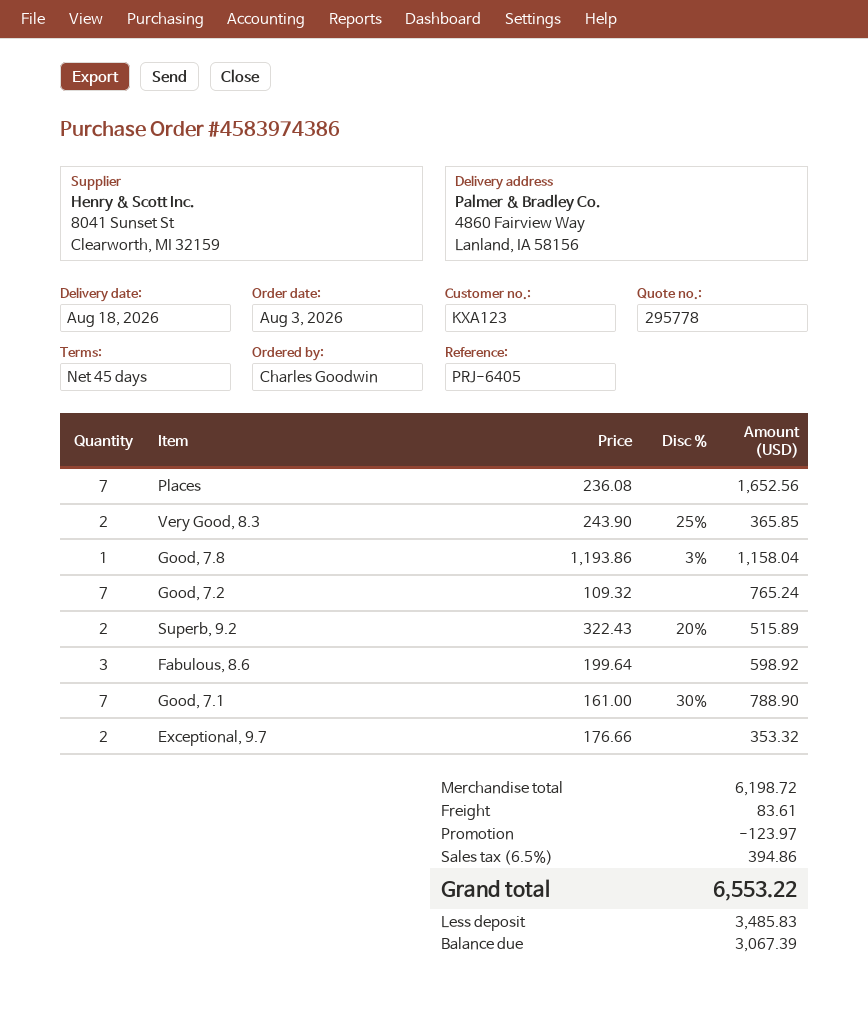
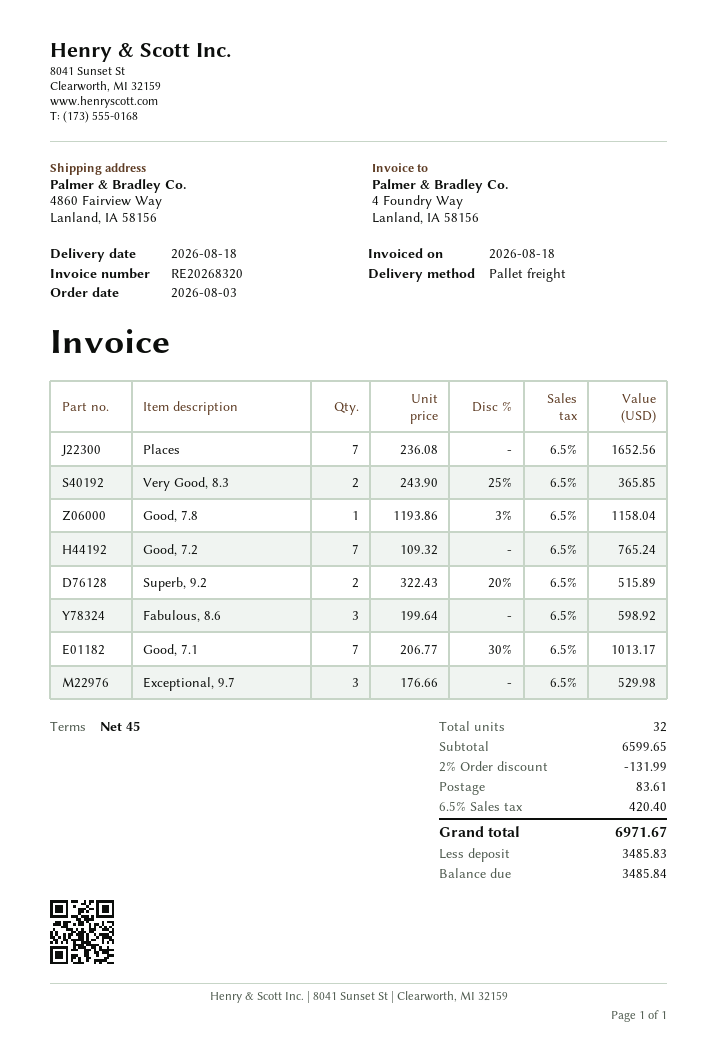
Good, 7.1: 7 x 161.00 - 30% = 788.90 -> 7 x 206.77 - 30% = 1013.17
Exceptional, 9.7: 2 x 176.66 = 353.32 -> 3 x 176.66 = 529.98
subtotal: 6198.72 -> 6599.65
discount: 123.97 -> 131.99
tax: 6.5% = 394.86 -> 6.5% = 420.40
total: 6553.22 -> 6971.67
balance: 3067.39 -> 3485.84

